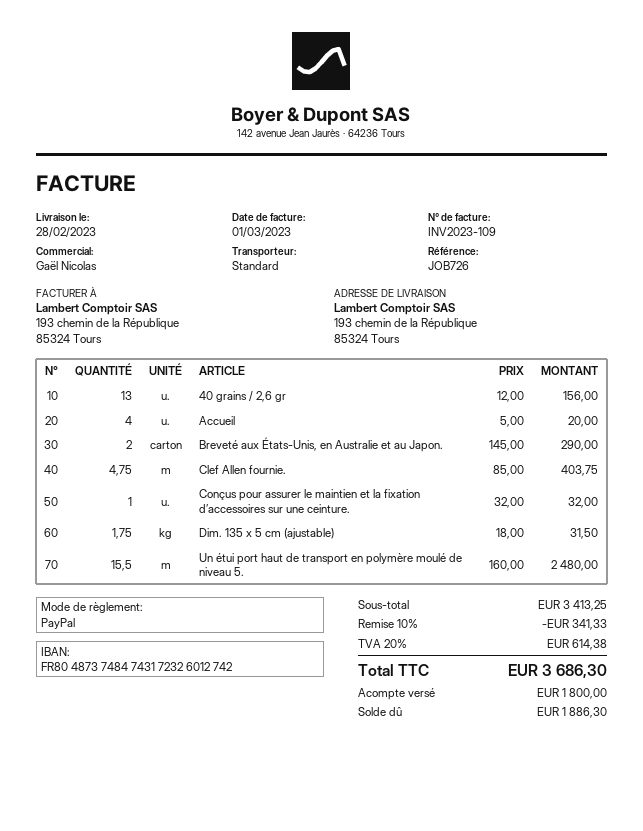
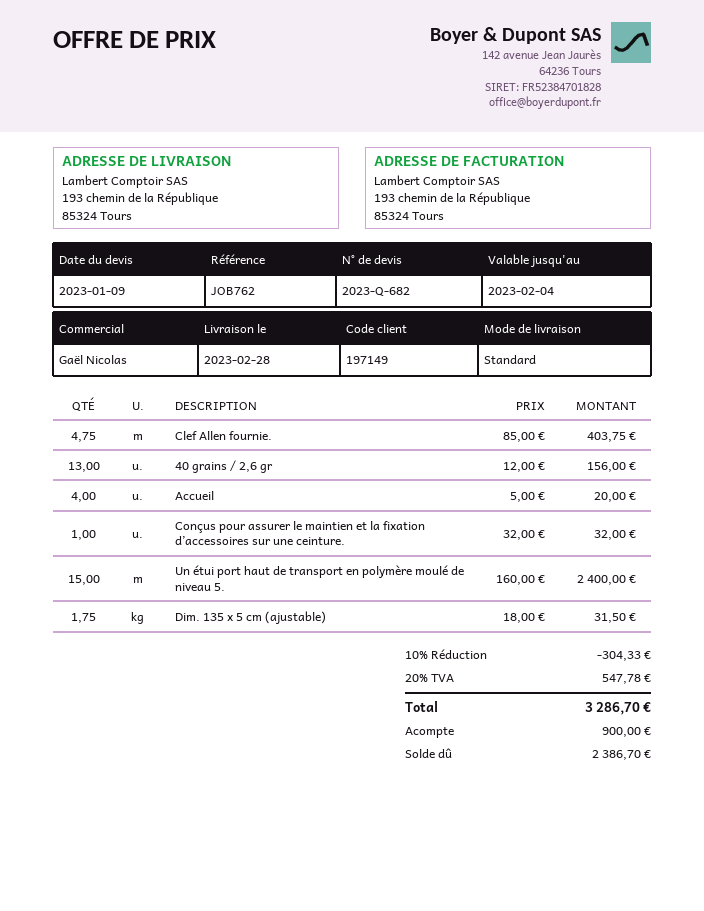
reference: JOB726 -> JOB762
Breveté aux États-Unis, en Australie et au Japon.: 2 x 145.00 = 290.00 -> none
Un étui port haut de transport en polymère moulé de niveau 5.: 15.5 x 160.00 = 2480.00 -> 15 x 160.00 = 2400.00
discount: 10% = 341.33 -> 10% = 304.33
tax: 20% = 614.38 -> 20% = 547.78
total: 3686.30 -> 3286.70
deposit: 1800.00 -> 900.00
balance: 1886.30 -> 2386.70

